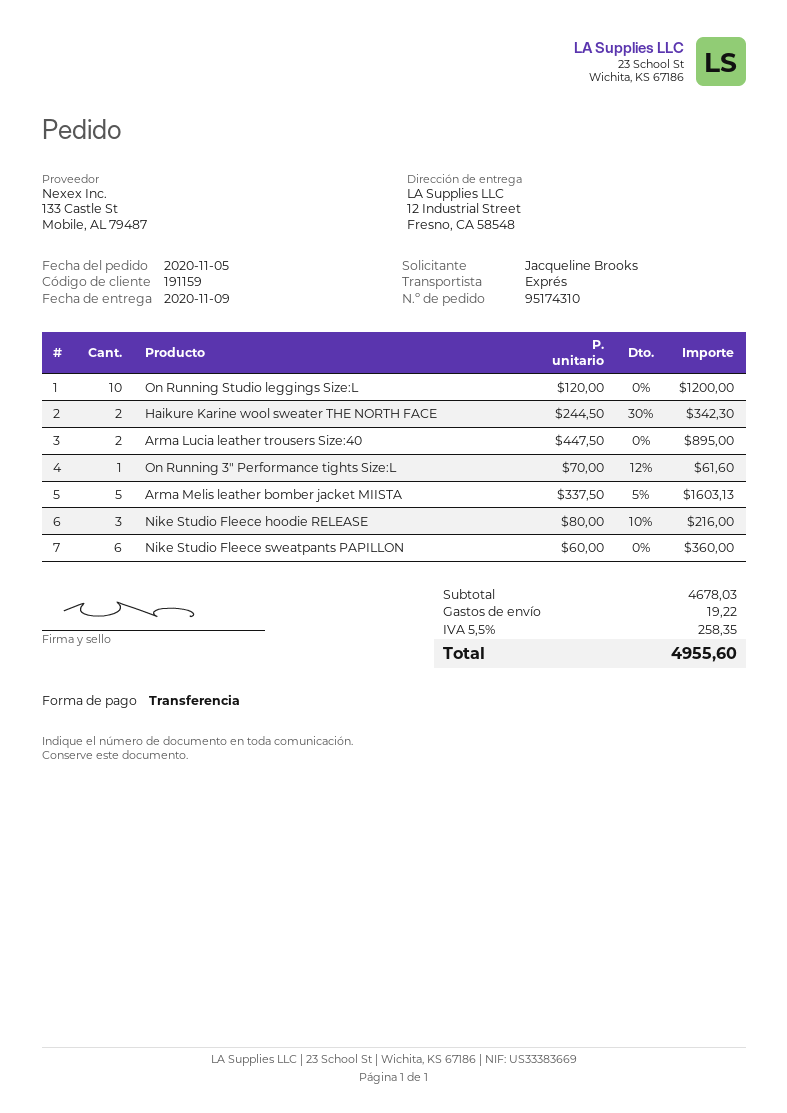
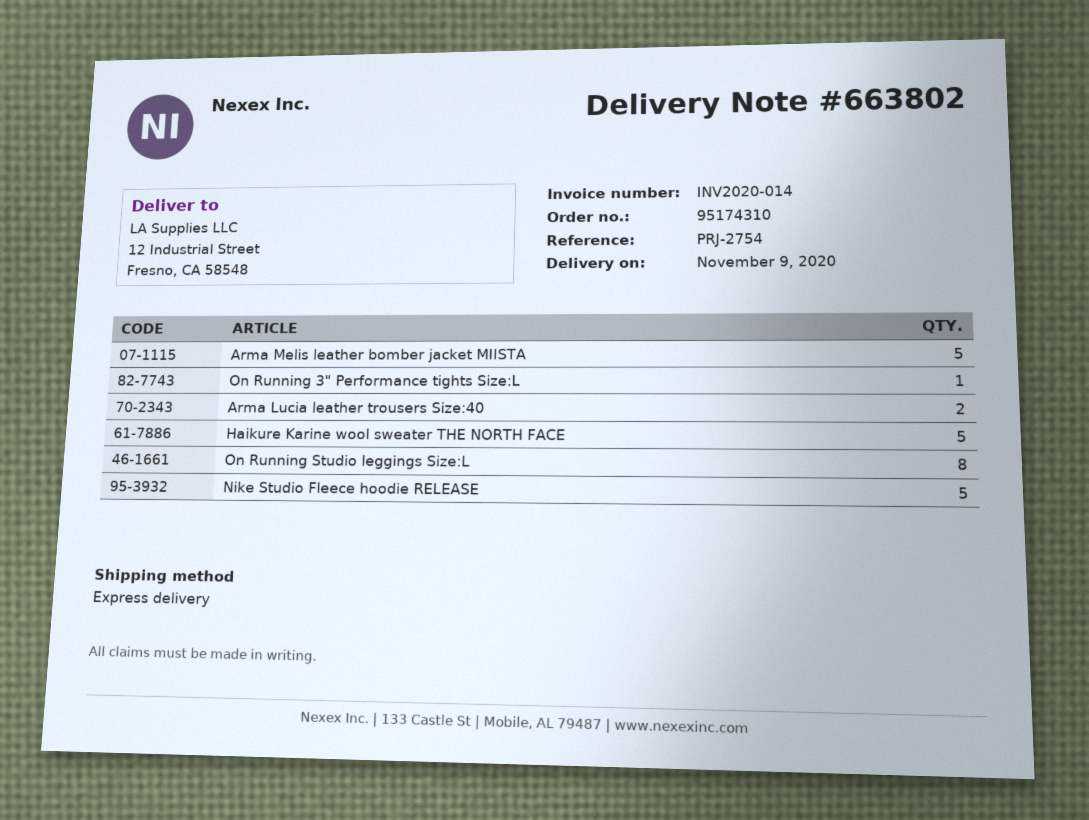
On Running Studio leggings Size:L: 10 -> 8
Haikure Karine wool sweater THE NORTH FACE: 2 -> 5
Nike Studio Fleece hoodie RELEASE: 3 -> 5
Nike Studio Fleece sweatpants PAPILLON: 6 -> none

